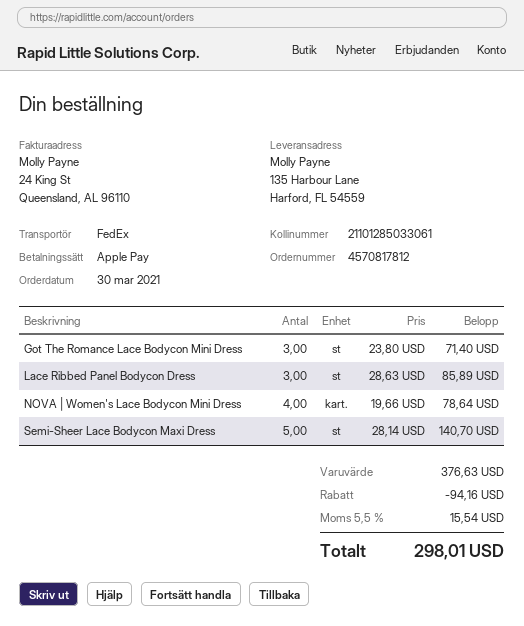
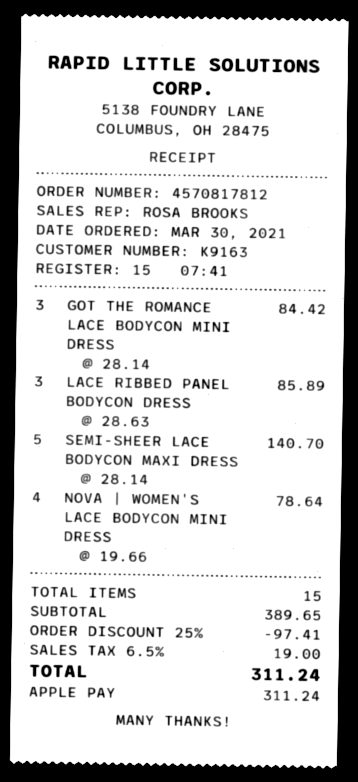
Got The Romance Lace Bodycon Mini Dress: 3 x 23.80 = 71.40 -> 3 x 28.14 = 84.42
subtotal: 376.63 -> 389.65
discount: 94.16 -> 97.41
tax: 5.5% = 15.54 -> 6.5% = 19.00
total: 298.01 -> 311.24

